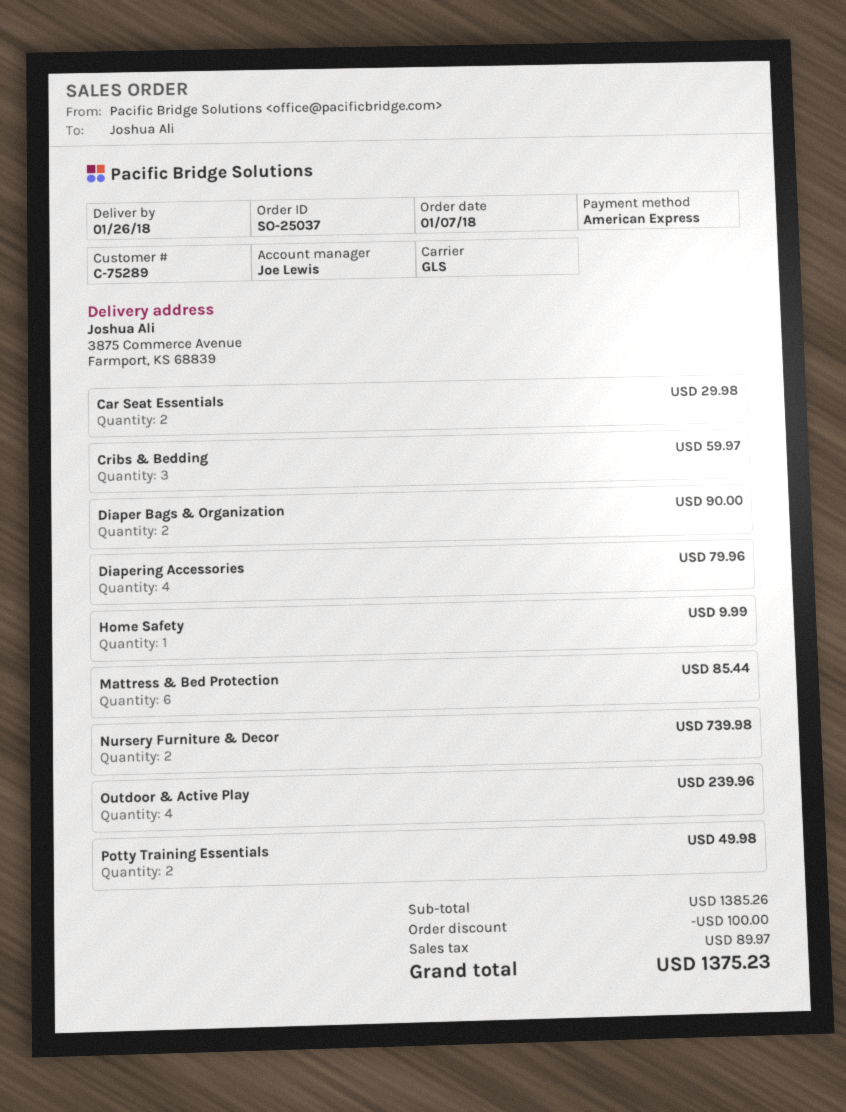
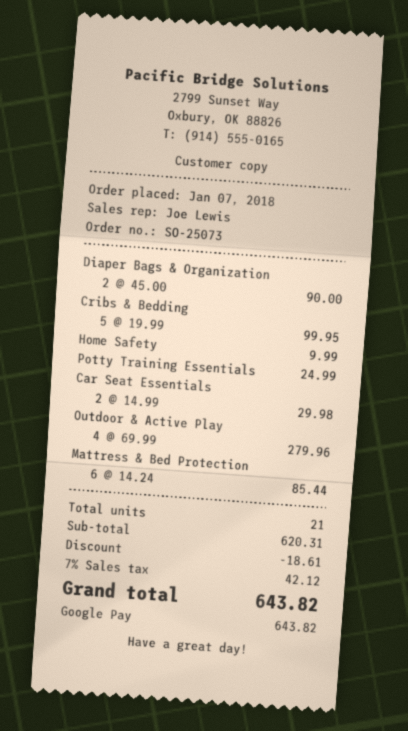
order number: SO-25037 -> SO-25073
payment method: American Express -> Google Pay
Cribs & Bedding: 3 for 59.97 -> 5 for 99.95
Diapering Accessories: 4 for 79.96 -> none
Nursery Furniture & Decor: 2 for 739.98 -> none
Outdoor & Active Play: 4 for 239.96 -> 4 for 279.96
Potty Training Essentials: 2 for 49.98 -> 1 for 24.99
subtotal: 1385.26 -> 620.31
discount: 100.00 -> 18.61
tax: 89.97 -> 42.12
total: 1375.23 -> 643.82

